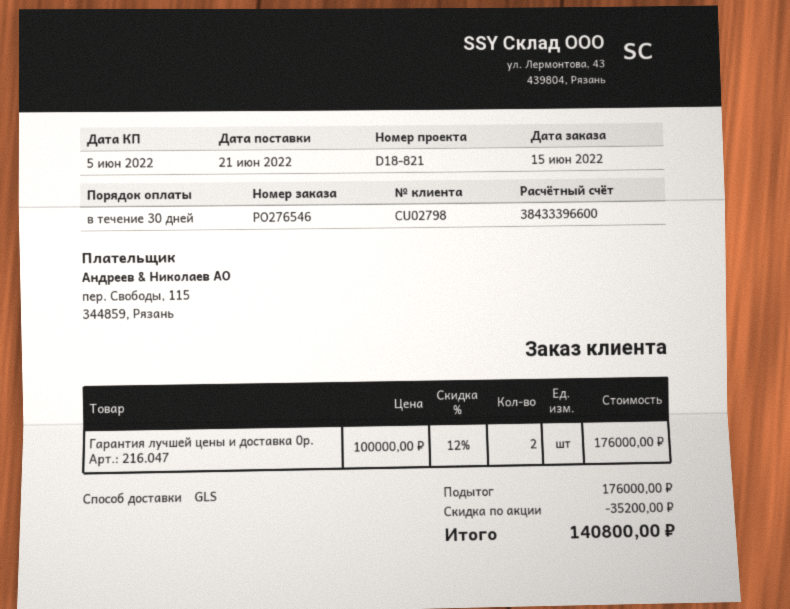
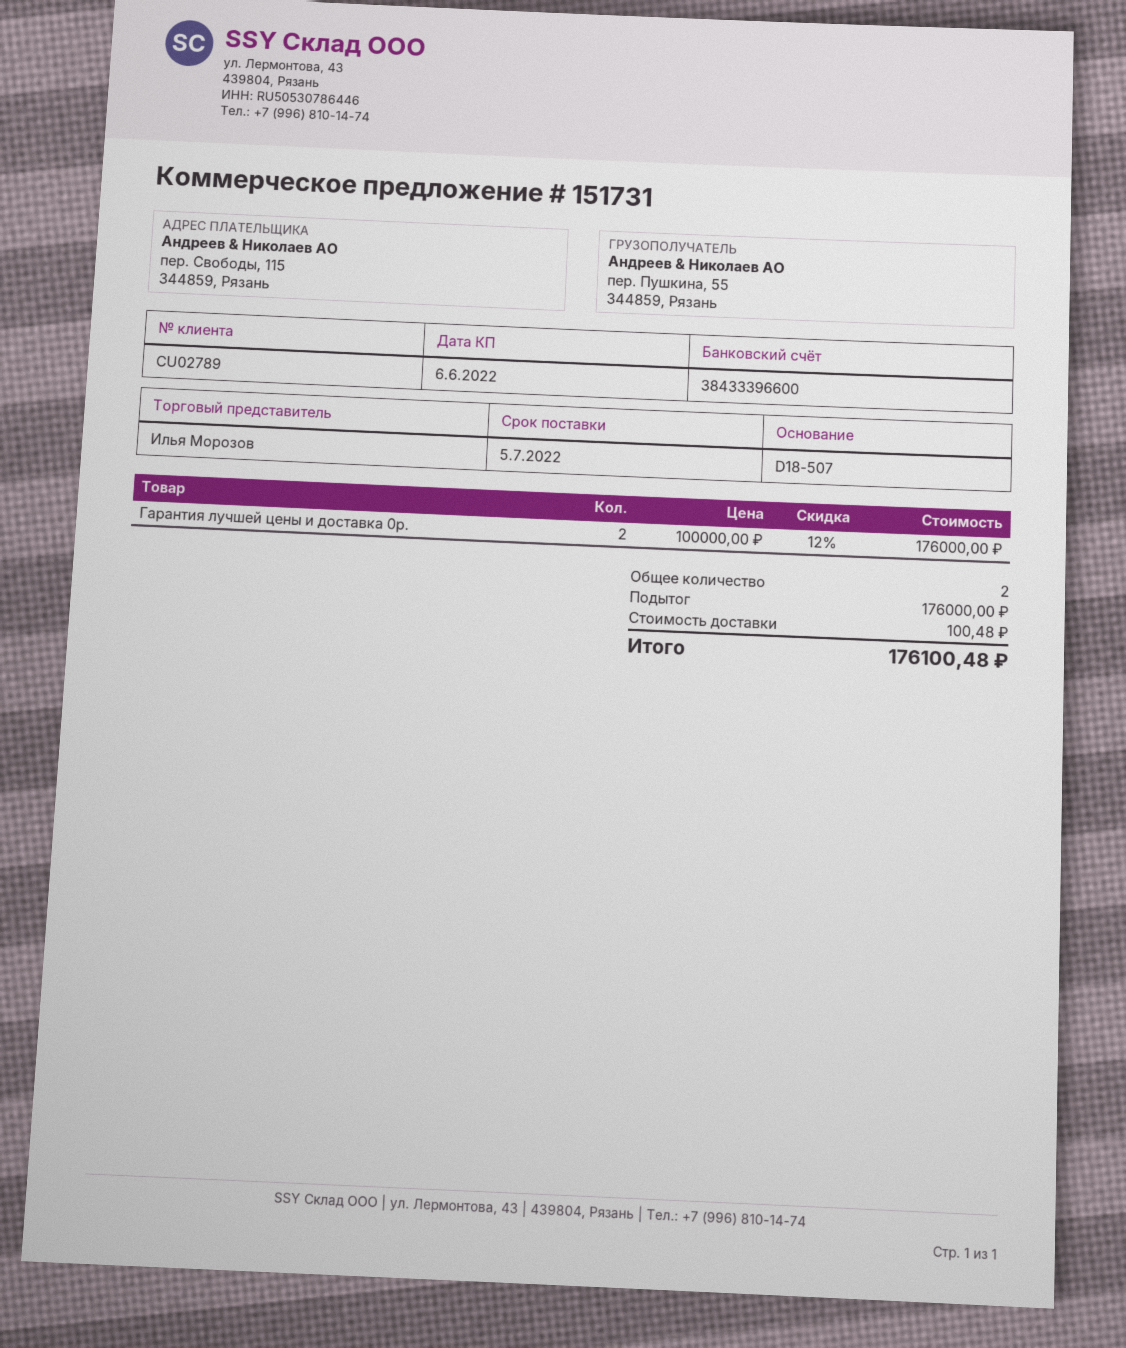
quote date: 2022-06-05 -> 2022-06-06
delivery date: 2022-06-21 -> 2022-07-05
customer number: CU02798 -> CU02789
reference: D18-821 -> D18-507
discount: 35200.00 -> none
shipping: none -> 100.48
total: 140800.00 -> 176100.48

